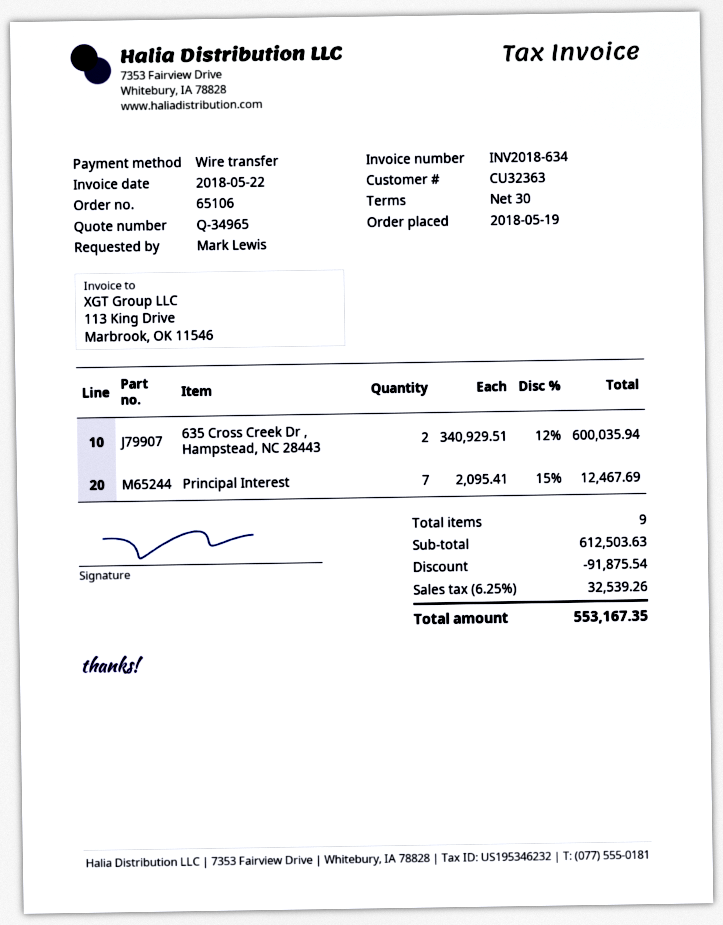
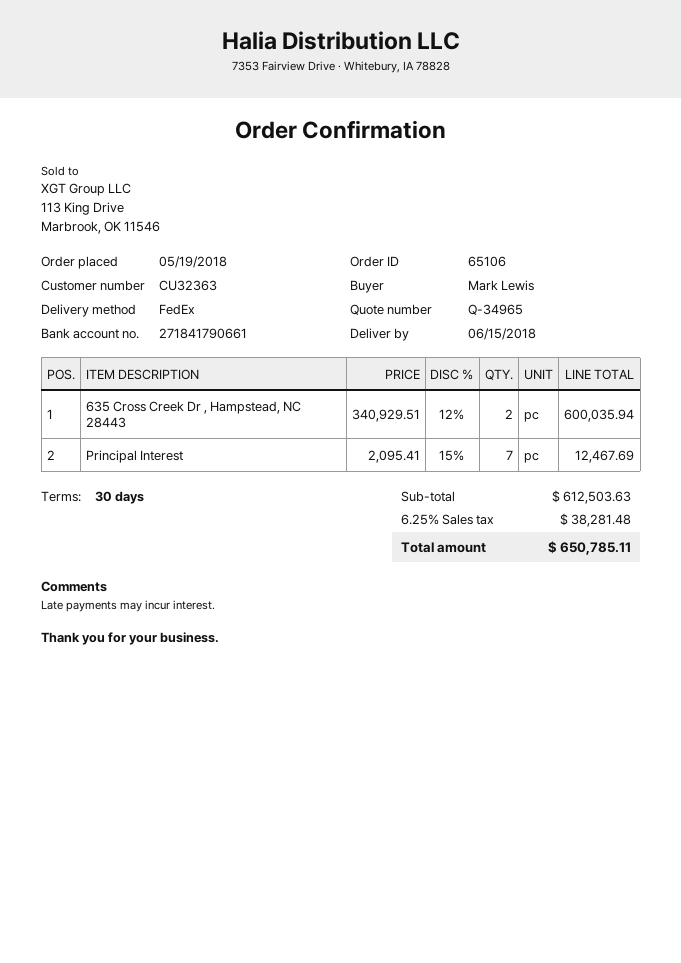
discount: 91875.54 -> none
tax: 6.25% = 32539.26 -> 6.25% = 38281.48
total: 553167.35 -> 650785.11

